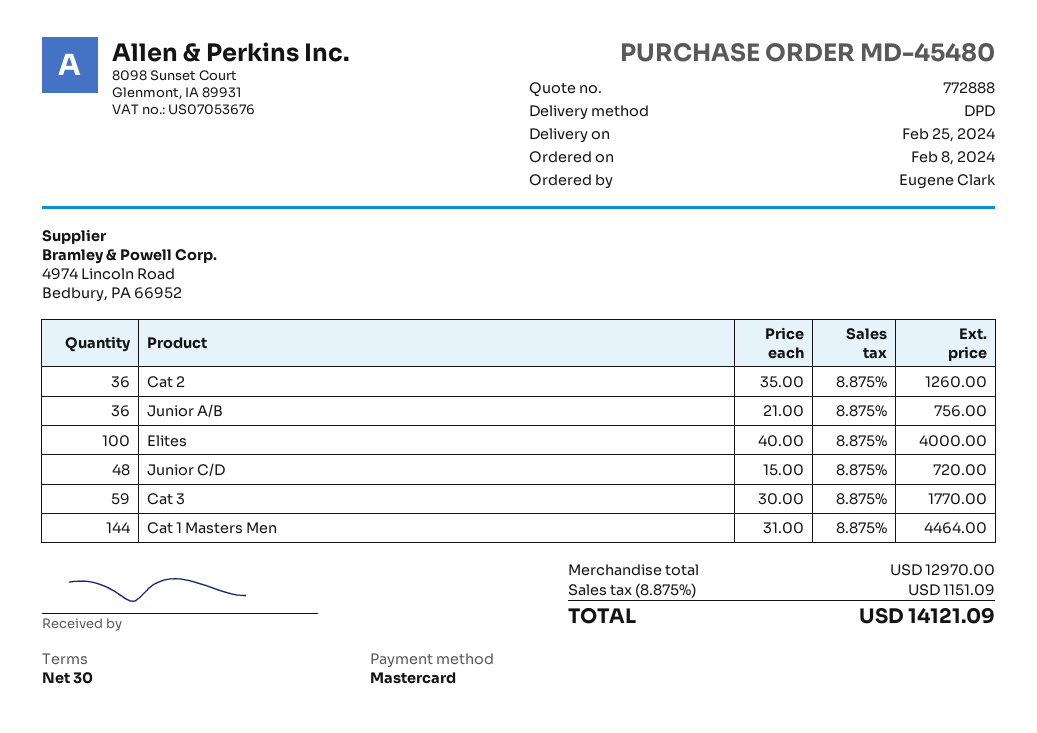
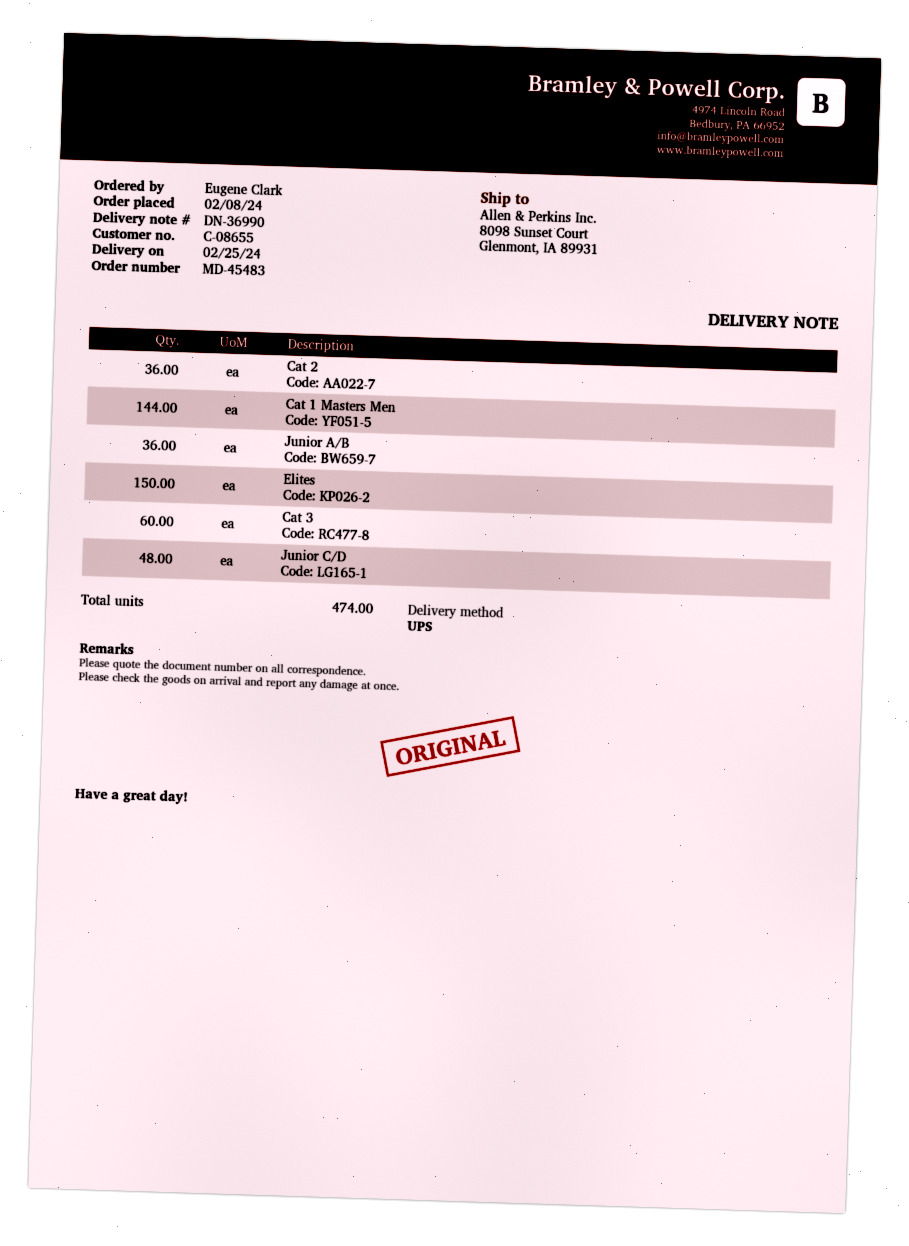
order number: MD-45480 -> MD-45483
shipping method: DPD -> UPS
Elites: 100 -> 150
Cat 3: 59 -> 60

